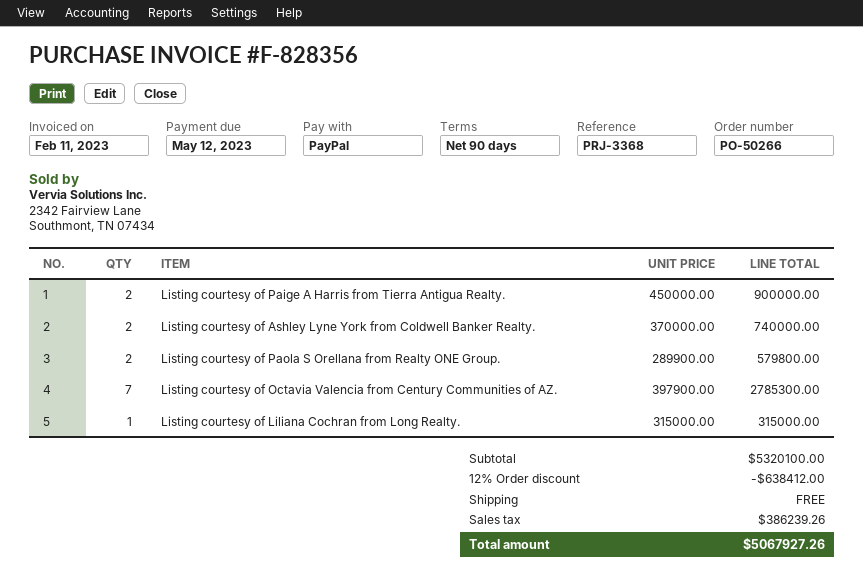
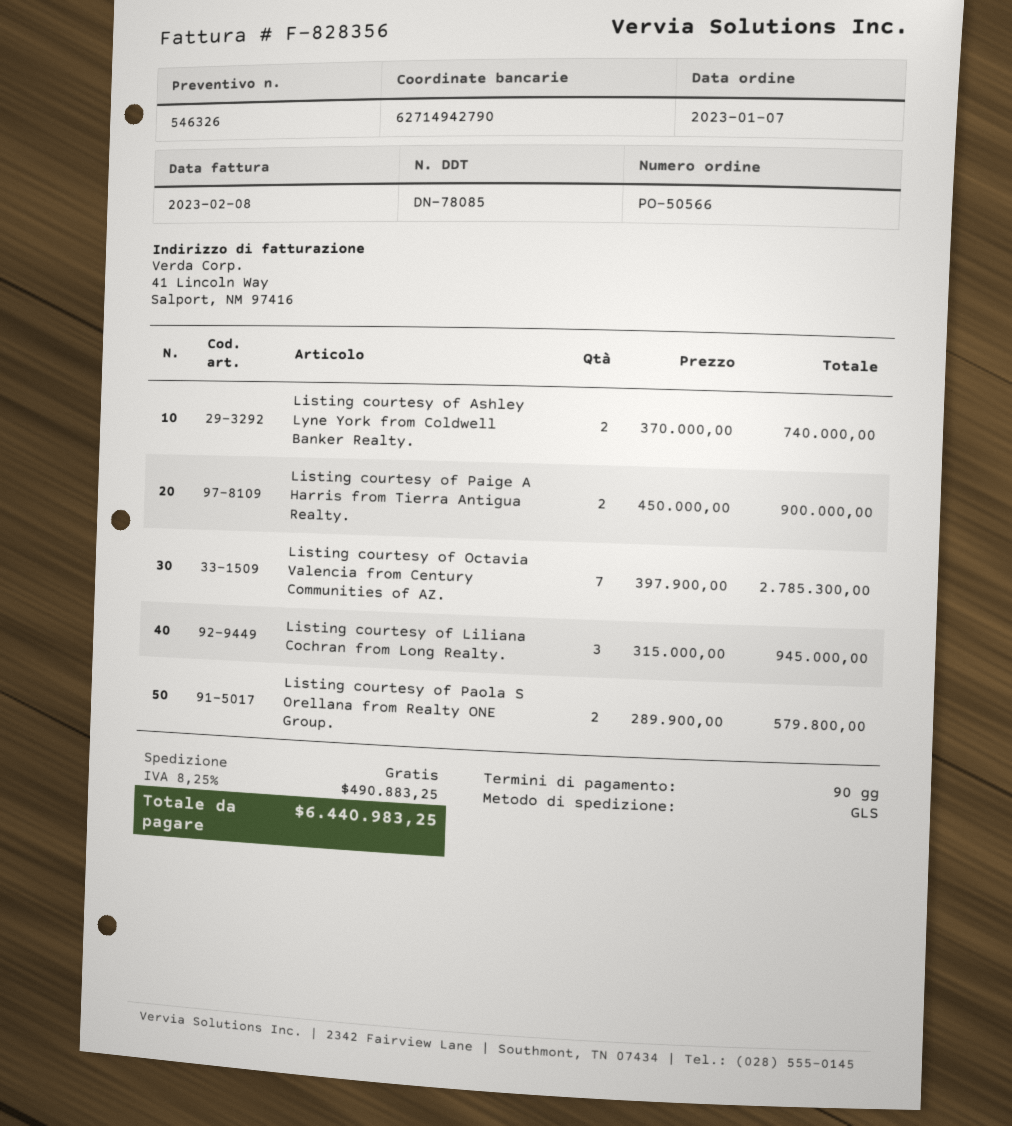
order number: PO-50266 -> PO-50566
invoice date: 2023-02-11 -> 2023-02-08
Listing courtesy of Liliana Cochran from Long Realty.: 1 x 315000.00 = 315000.00 -> 3 x 315000.00 = 945000.00
discount: 12% = 638412.00 -> none
tax: 386239.26 -> 490883.25
total: 5067927.26 -> 6440983.25

